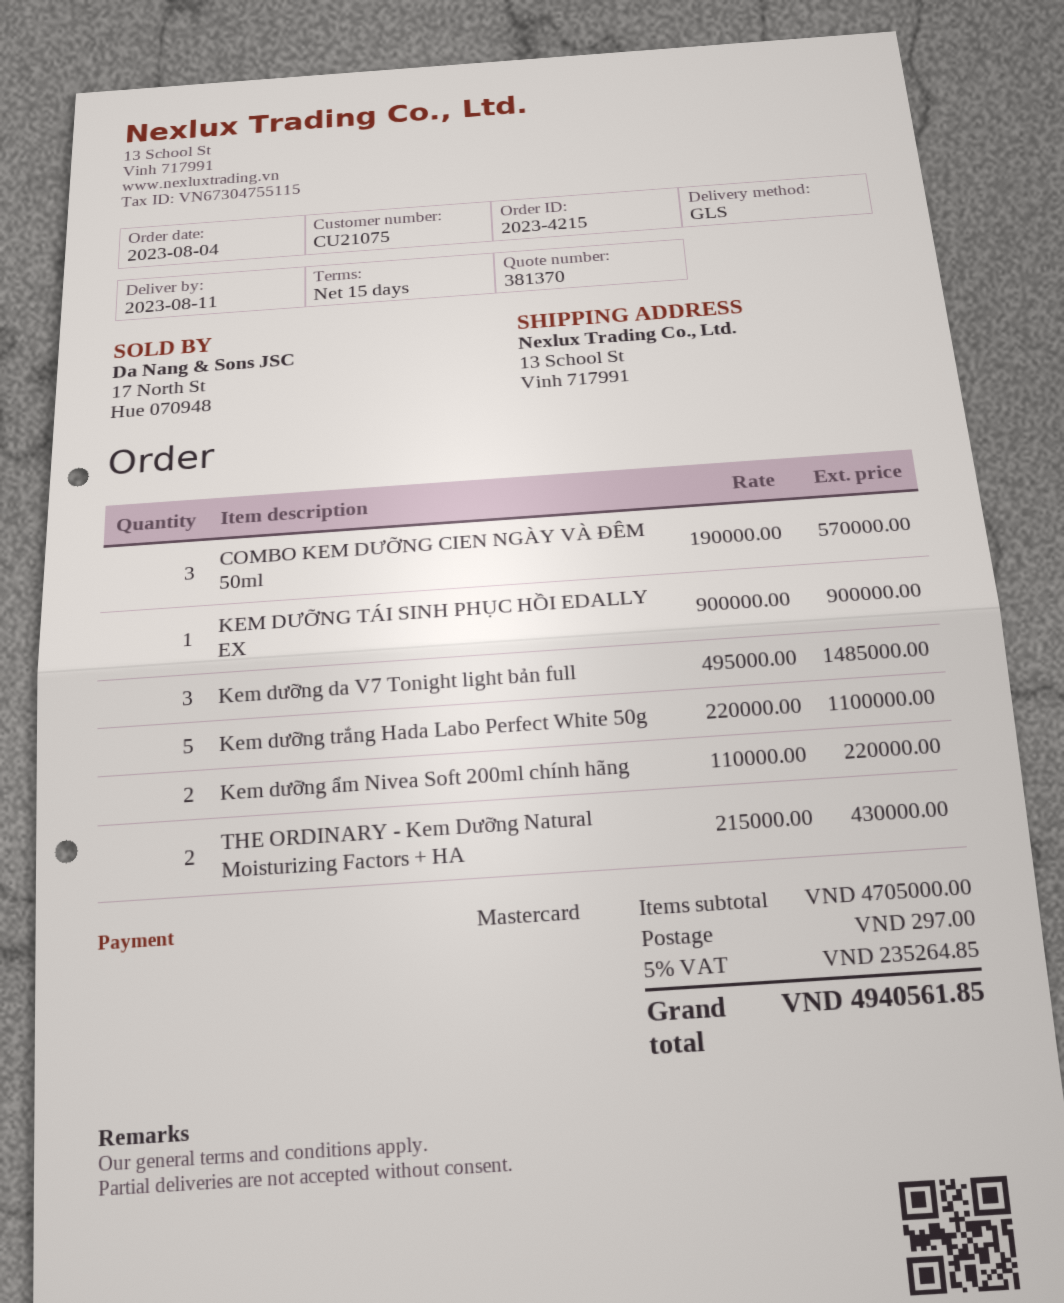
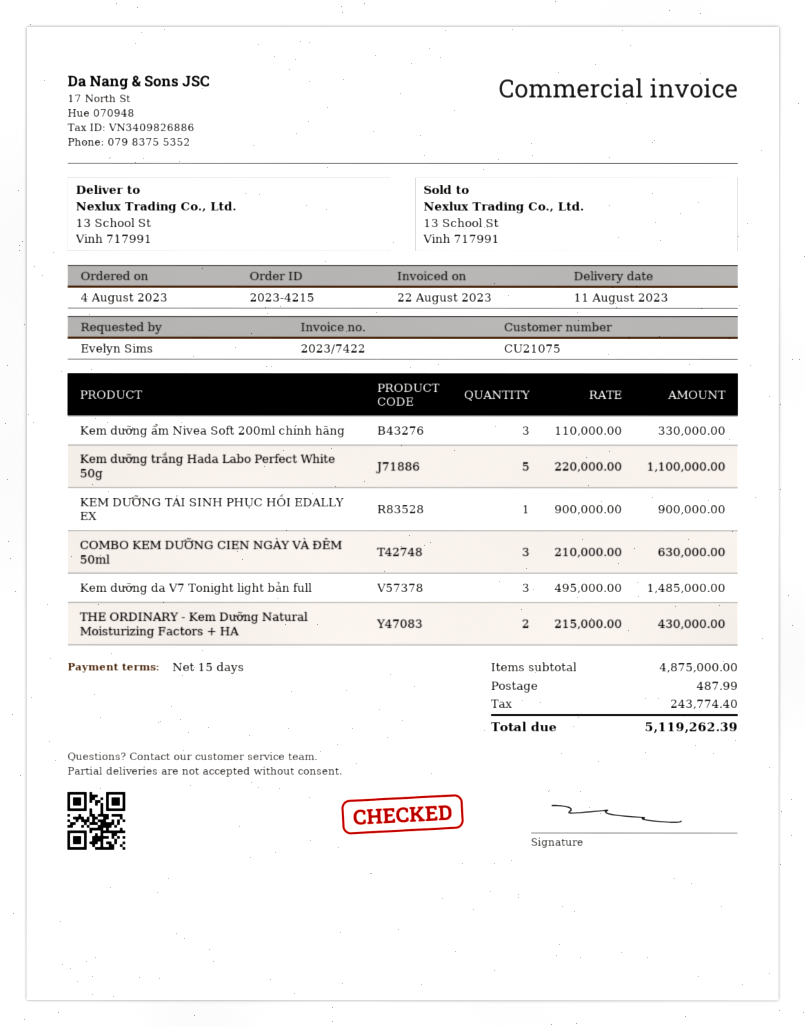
COMBO KEM DƯỠNG CIEN NGÀY VÀ ĐÊM 50ml: 3 x 190000.00 = 570000.00 -> 3 x 210000.00 = 630000.00
Kem dưỡng ẩm Nivea Soft 200ml chính hãng: 2 x 110000.00 = 220000.00 -> 3 x 110000.00 = 330000.00
subtotal: 4705000.00 -> 4875000.00
shipping: 297.00 -> 487.99
tax: 235264.85 -> 243774.40
total: 4940561.85 -> 5119262.39

